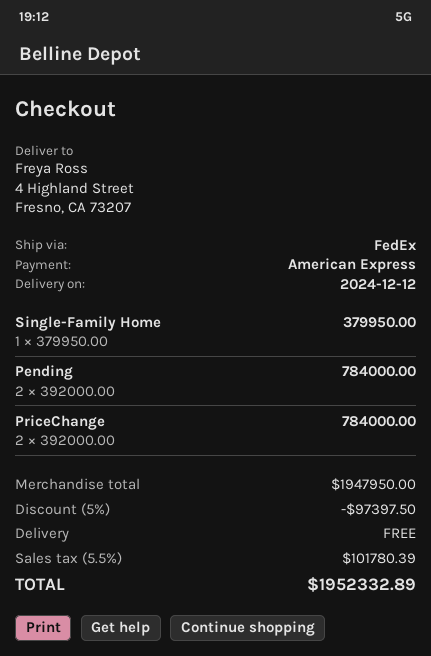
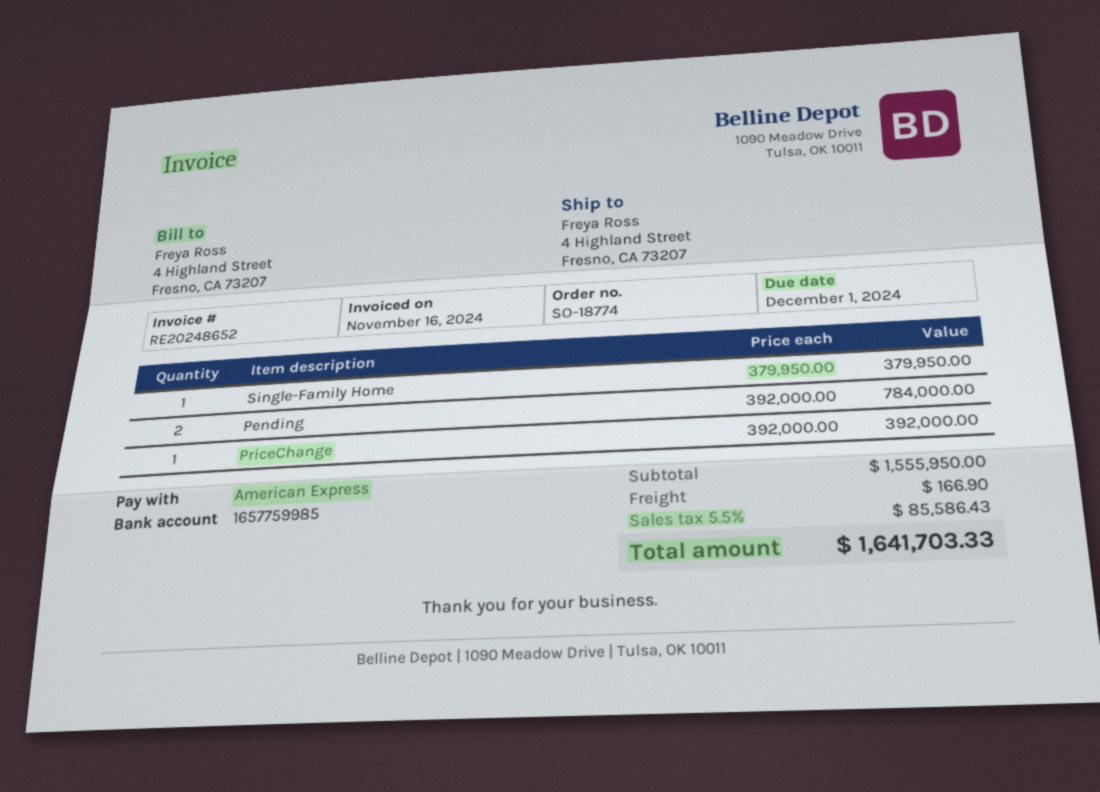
PriceChange: 2 x 392000.00 = 784000.00 -> 1 x 392000.00 = 392000.00
subtotal: 1947950.00 -> 1555950.00
discount: 5% = 97397.50 -> none
shipping: 0.00 -> 166.90
tax: 5.5% = 101780.39 -> 5.5% = 85586.43
total: 1952332.89 -> 1641703.33

